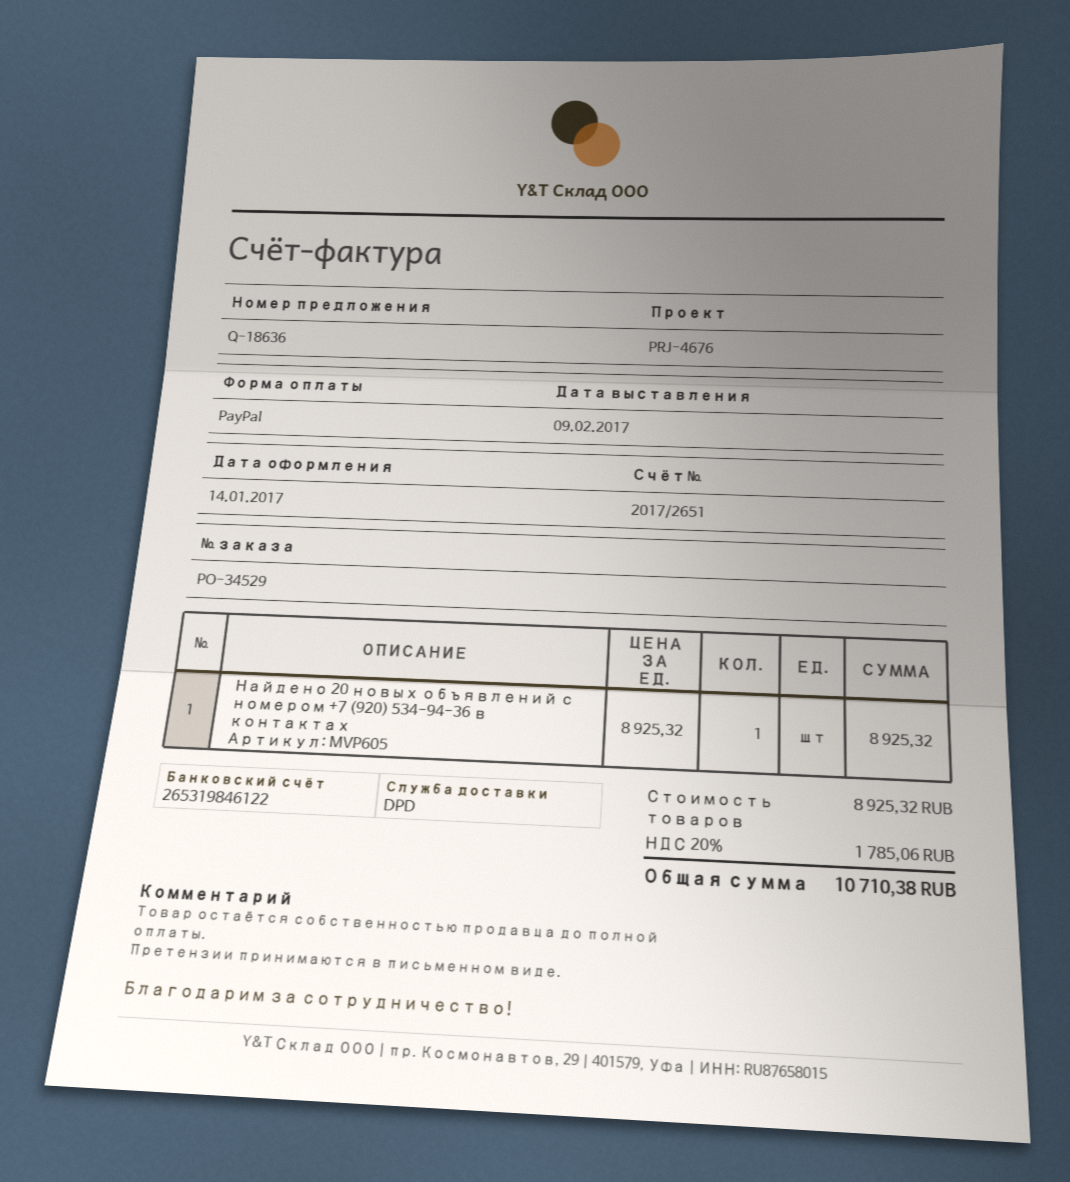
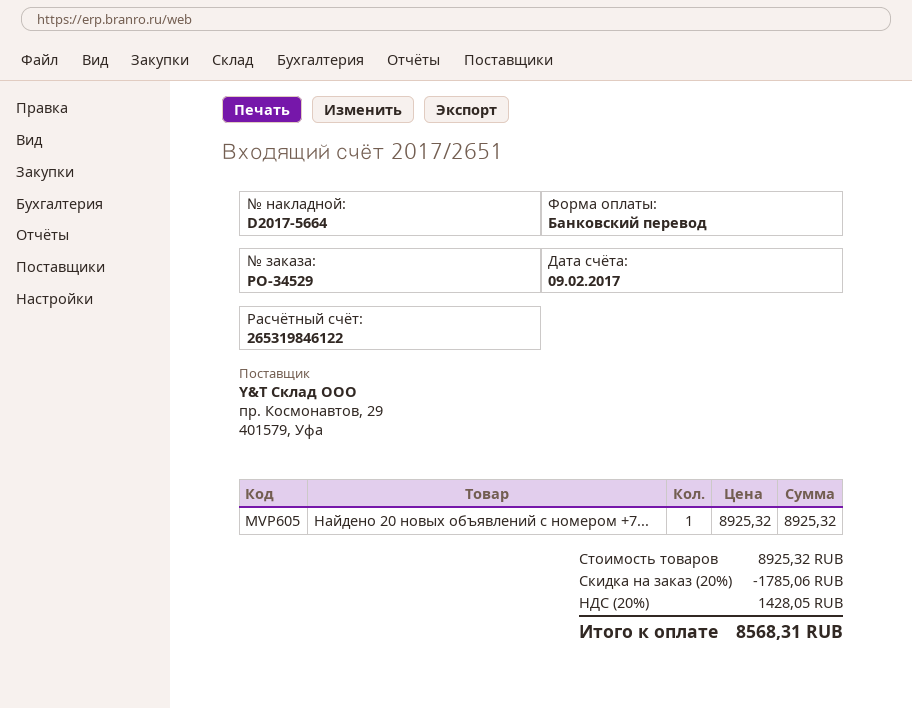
payment method: PayPal -> bank transfer
discount: none -> 20% = 1785.06
tax: 20% = 1785.06 -> 20% = 1428.05
total: 10710.38 -> 8568.31

